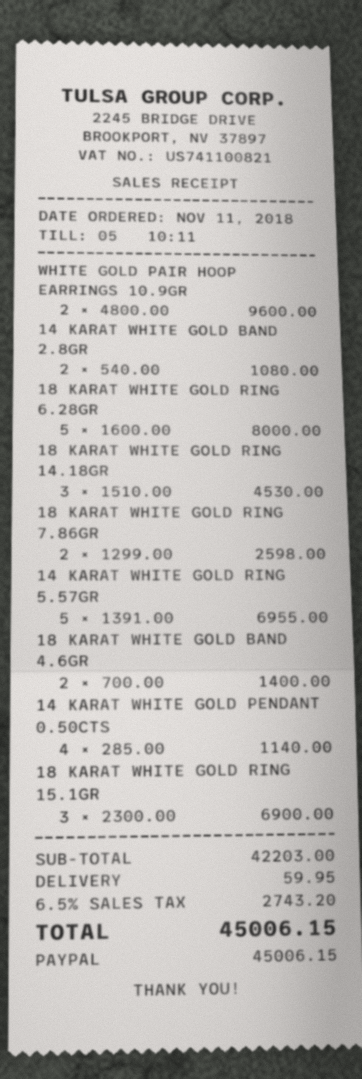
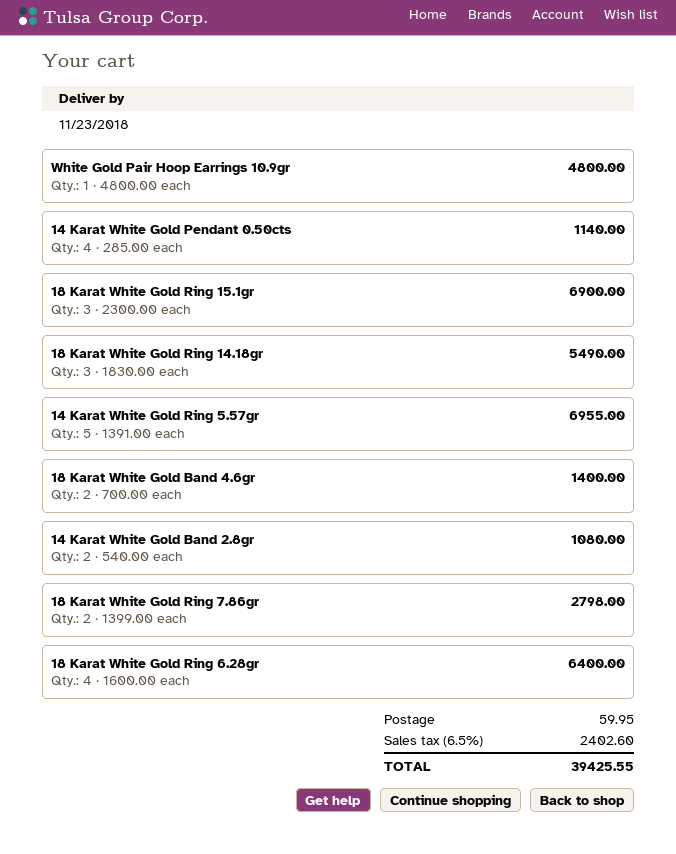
WHITE GOLD PAIR HOOP EARRINGS 10.9GR: 2 x 4800.00 = 9600.00 -> 1 x 4800.00 = 4800.00
18 KARAT WHITE GOLD RING 6.28GR: 5 x 1600.00 = 8000.00 -> 4 x 1600.00 = 6400.00
18 KARAT WHITE GOLD RING 14.18GR: 3 x 1510.00 = 4530.00 -> 3 x 1830.00 = 5490.00
18 KARAT WHITE GOLD RING 7.86GR: 2 x 1299.00 = 2598.00 -> 2 x 1399.00 = 2798.00
tax: 6.5% = 2743.20 -> 6.5% = 2402.60
total: 45006.15 -> 39425.55

